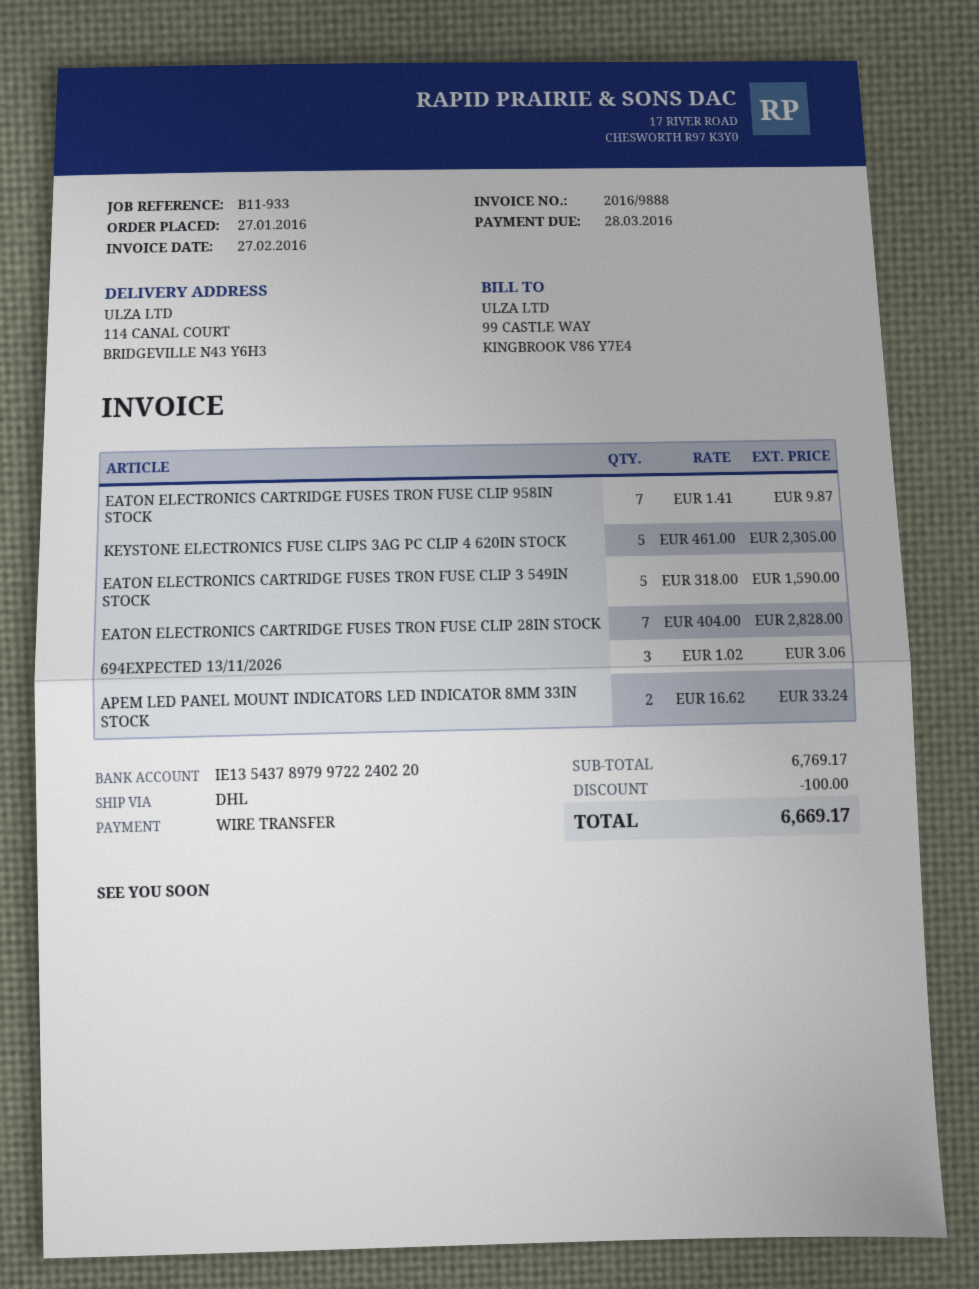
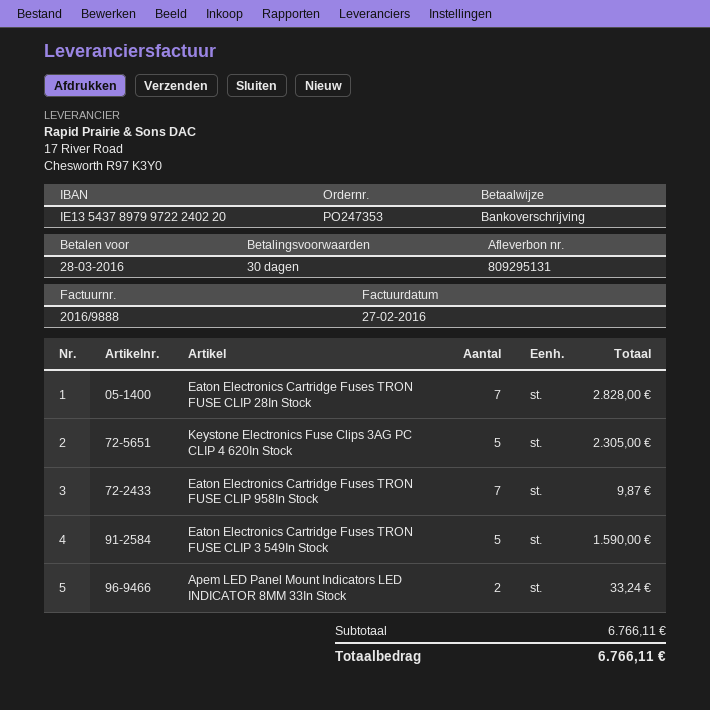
694EXPECTED 13/11/2026: 3 for 3.06 -> none
subtotal: 6769.17 -> 6766.11
discount: 100.00 -> none
total: 6669.17 -> 6766.11

